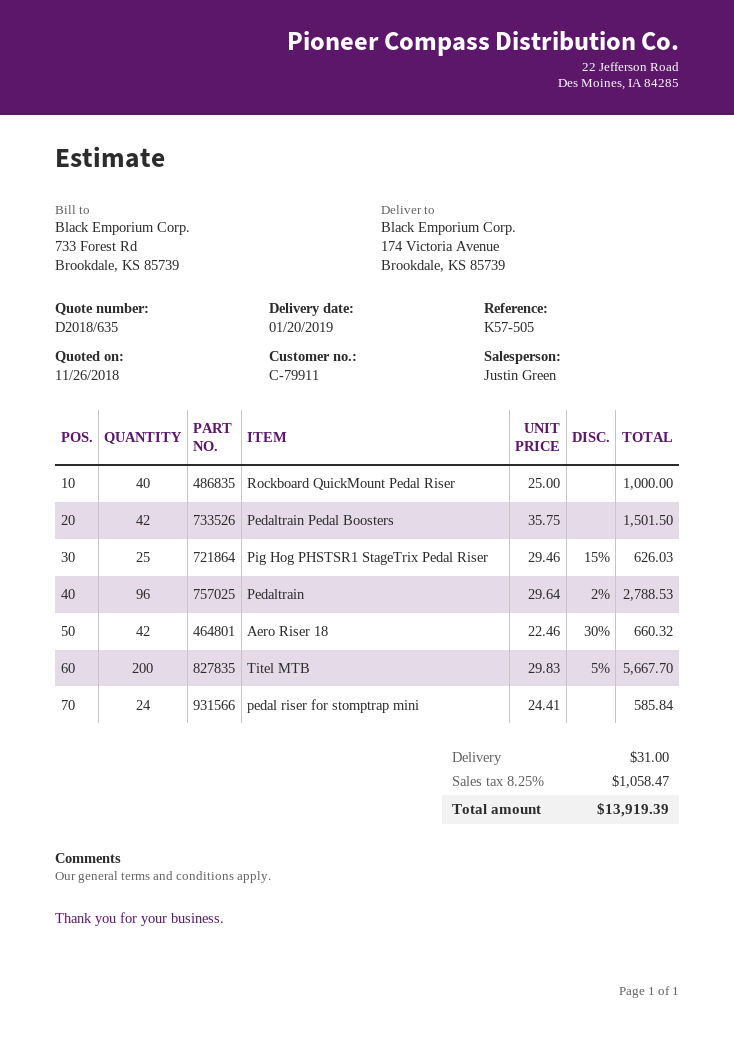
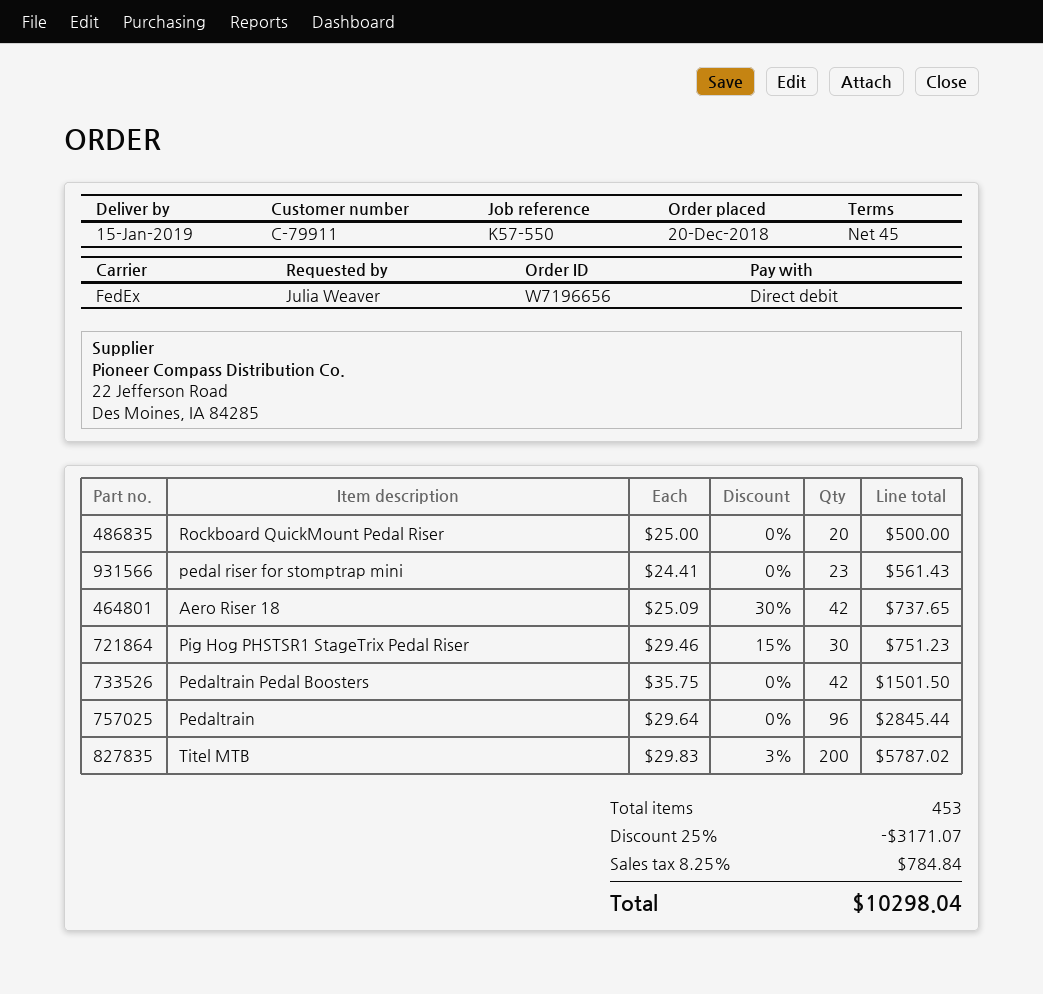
delivery date: 2019-01-20 -> 2019-01-15
reference: K57-505 -> K57-550
Rockboard QuickMount Pedal Riser: 40 x 25.00 = 1000.00 -> 20 x 25.00 = 500.00
Pig Hog PHSTSR1 StageTrix Pedal Riser: 25 x 29.46 - 15% = 626.03 -> 30 x 29.46 - 15% = 751.23
Pedaltrain: 96 x 29.64 - 2% = 2788.53 -> 96 x 29.64 = 2845.44
Aero Riser 18: 42 x 22.46 - 30% = 660.32 -> 42 x 25.09 - 30% = 737.65
Titel MTB: 200 x 29.83 - 5% = 5667.70 -> 200 x 29.83 - 3% = 5787.02
pedal riser for stomptrap mini: 24 x 24.41 = 585.84 -> 23 x 24.41 = 561.43
discount: none -> 25% = 3171.07
shipping: 31.00 -> none
tax: 8.25% = 1058.47 -> 8.25% = 784.84
total: 13919.39 -> 10298.04

